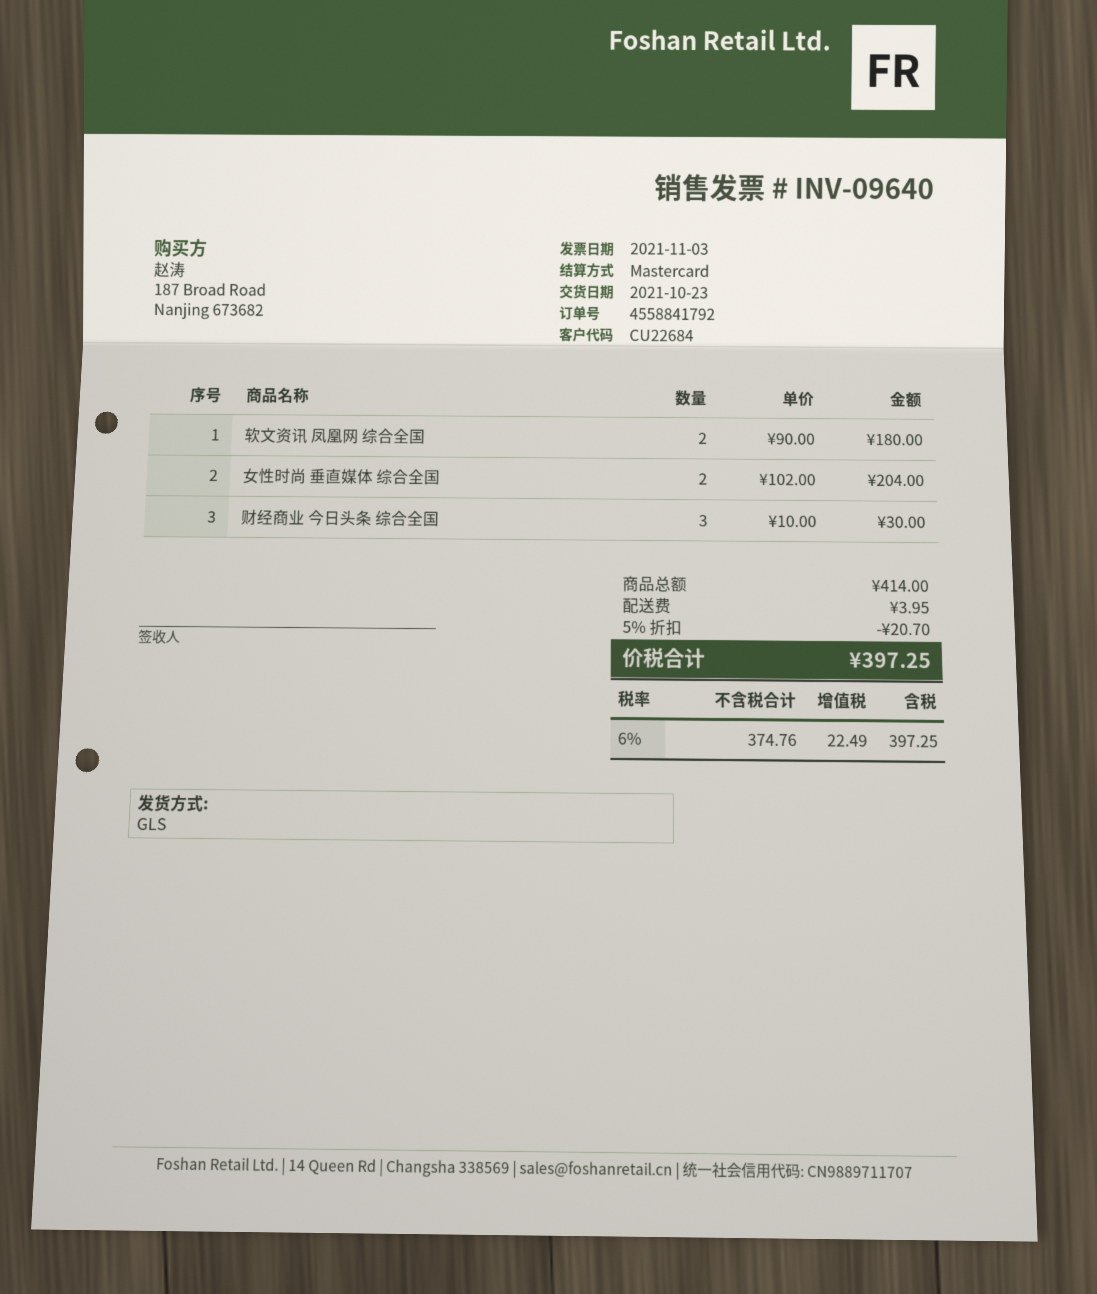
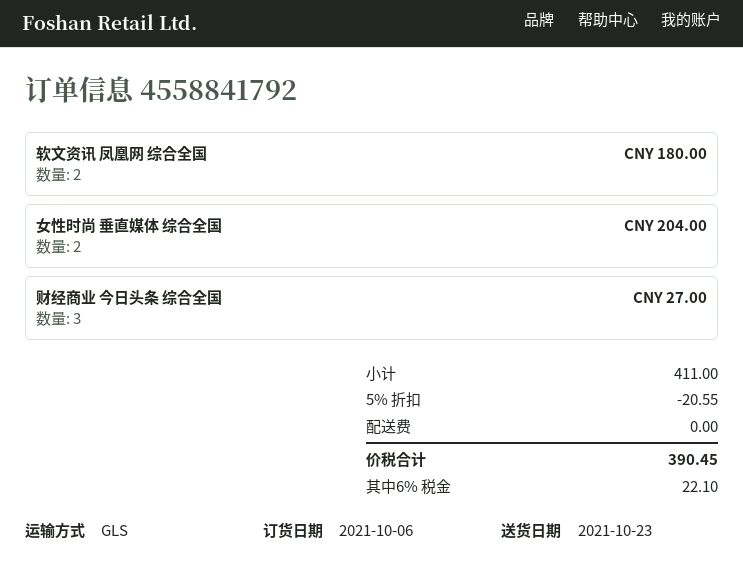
财经商业 今日头条 综合全国: 3 for 30.00 -> 3 for 27.00
subtotal: 414.00 -> 411.00
discount: 5% = 20.70 -> 5% = 20.55
shipping: 3.95 -> 0.00
tax: 6% = 22.49 -> 6% = 22.10
total: 397.25 -> 390.45

